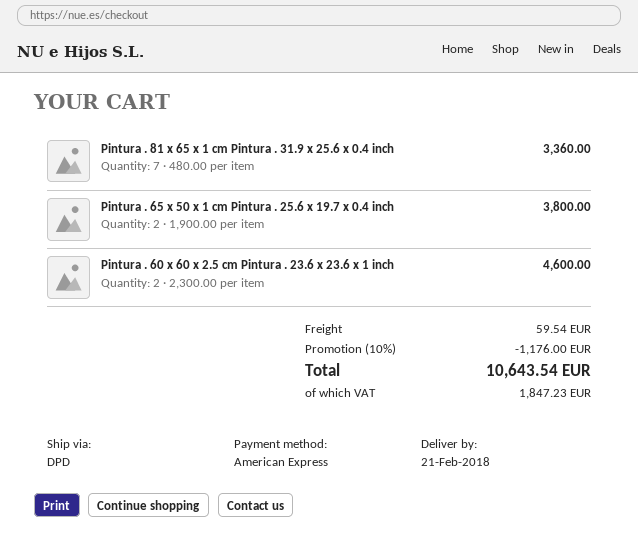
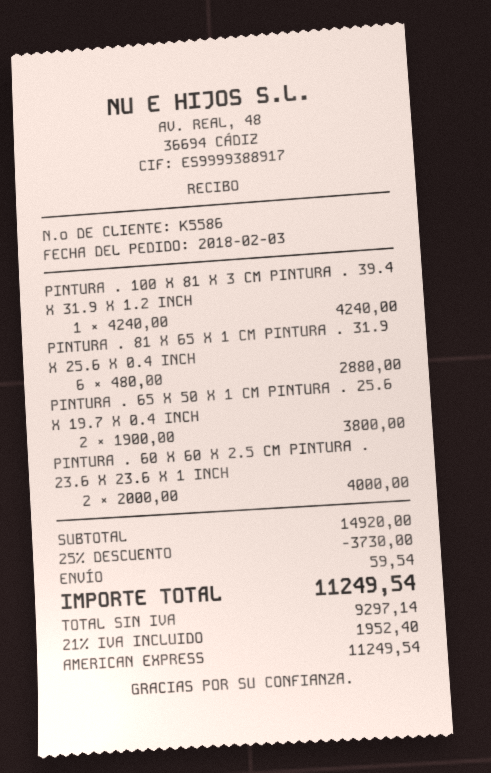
Pintura . 81 x 65 x 1 cm Pintura . 31.9 x 25.6 x 0.4 inch: 7 x 480.00 = 3360.00 -> 6 x 480.00 = 2880.00
Pintura . 60 x 60 x 2.5 cm Pintura . 23.6 x 23.6 x 1 inch: 2 x 2300.00 = 4600.00 -> 2 x 2000.00 = 4000.00
PINTURA . 100 X 81 X 3 CM PINTURA . 39.4 X 31.9 X 1.2 INCH: none -> 1 x 4240.00 = 4240.00
discount: 10% = 1176.00 -> 25% = 3730.00
tax: 1847.23 -> 1952.40
total: 10643.54 -> 11249.54

